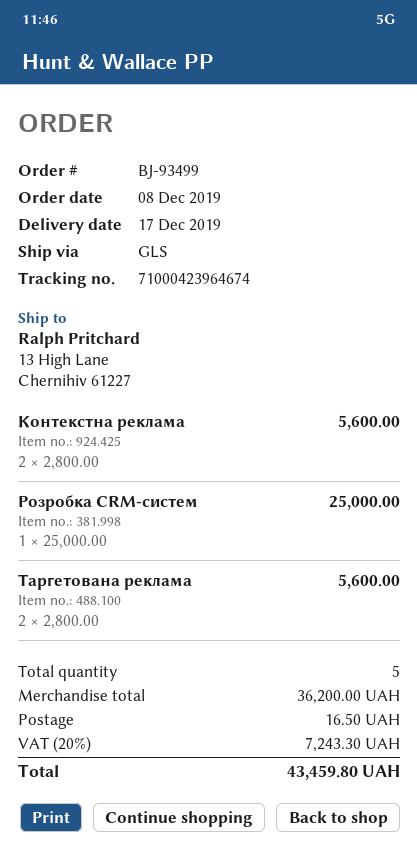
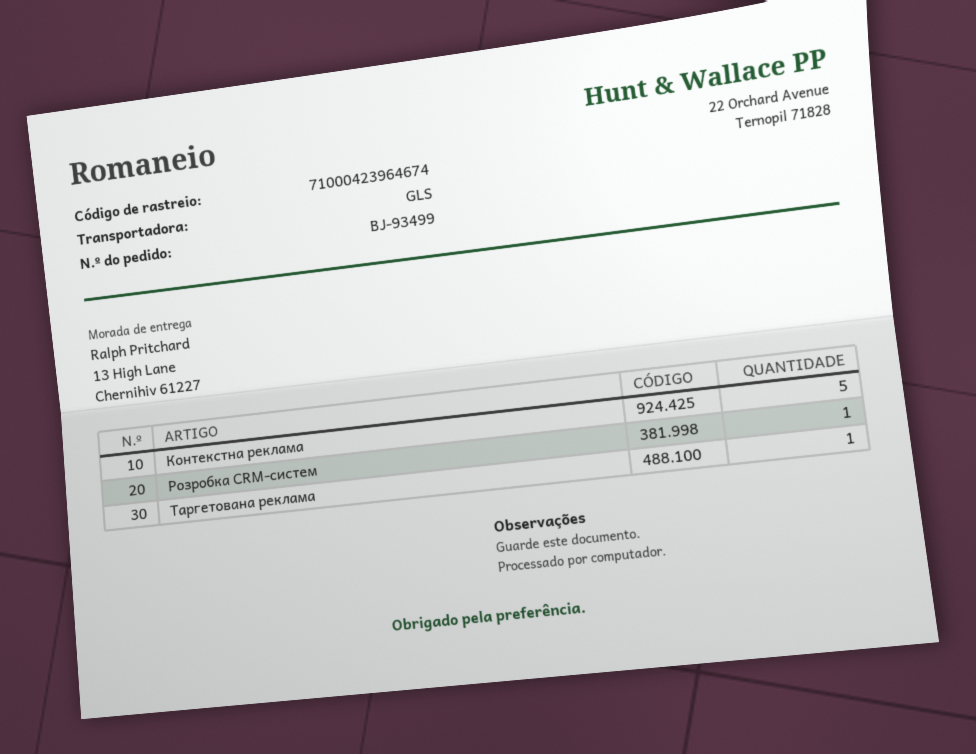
Контекстна реклама: 2 -> 5
Таргетована реклама: 2 -> 1

